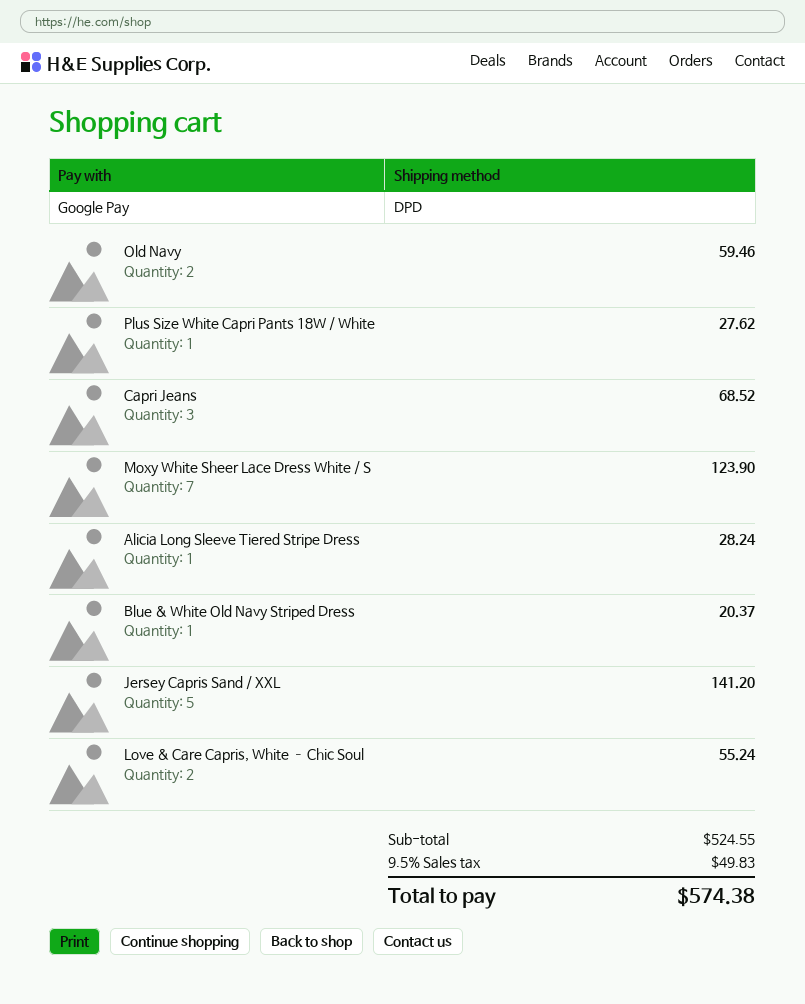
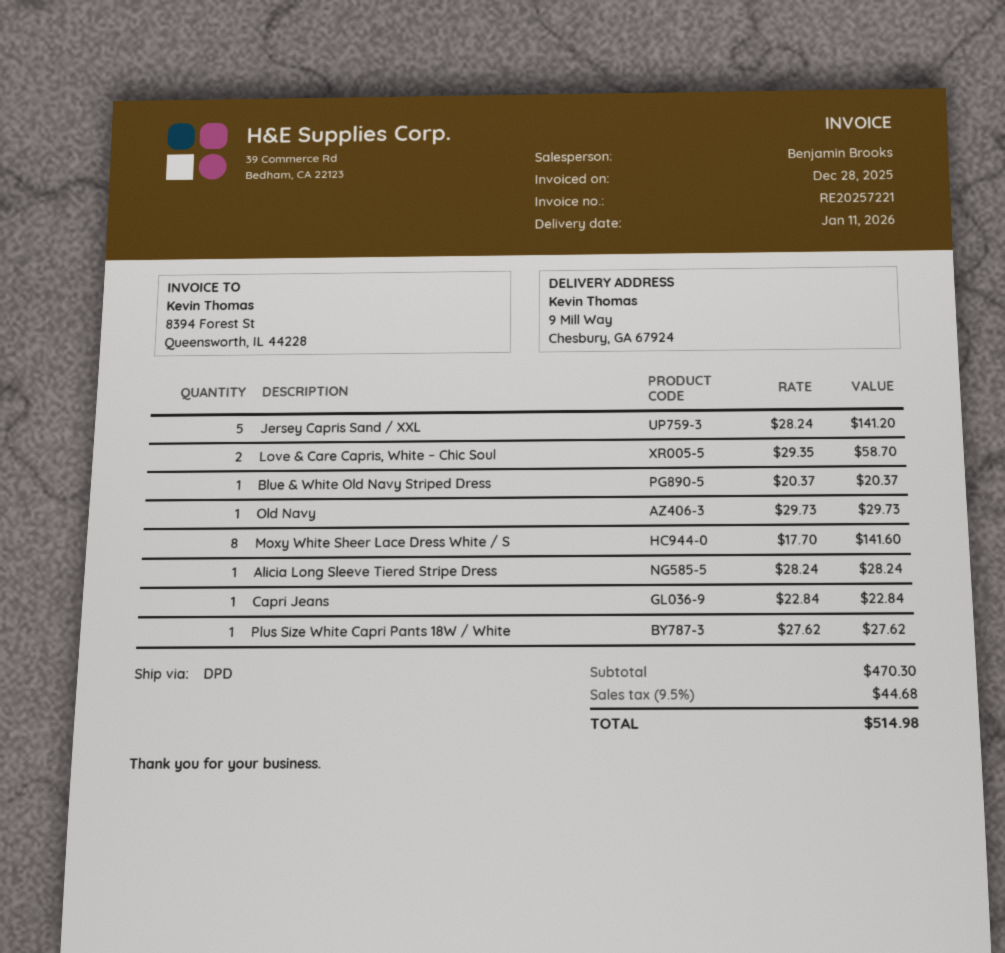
Old Navy: 2 for 59.46 -> 1 for 29.73
Capri Jeans: 3 for 68.52 -> 1 for 22.84
Moxy White Sheer Lace Dress White / S: 7 for 123.90 -> 8 for 141.60
Love & Care Capris, White – Chic Soul: 2 for 55.24 -> 2 for 58.70
subtotal: 524.55 -> 470.30
tax: 9.5% = 49.83 -> 9.5% = 44.68
total: 574.38 -> 514.98

